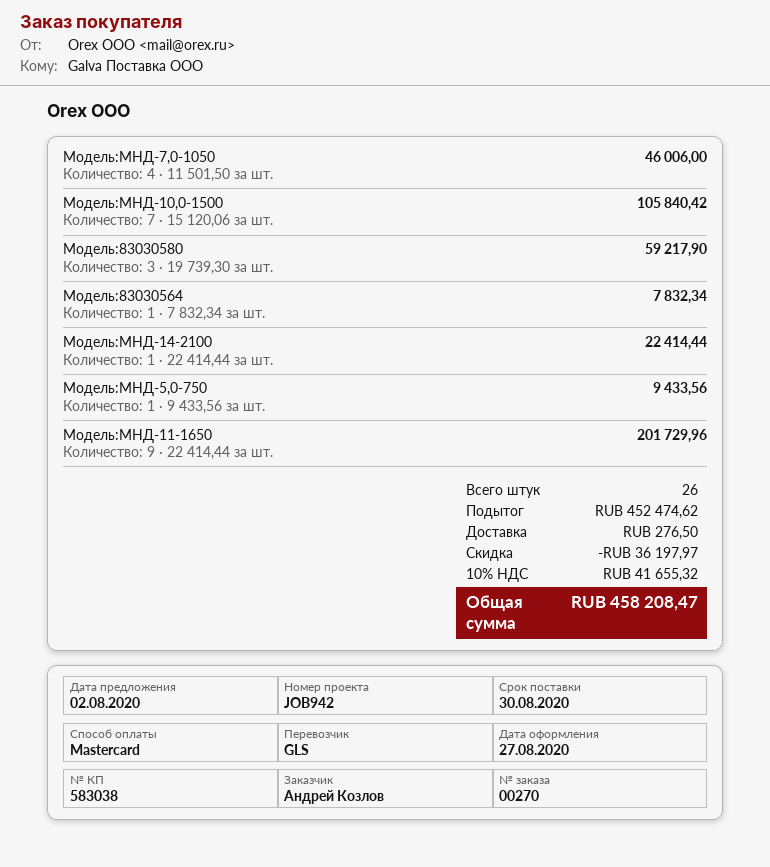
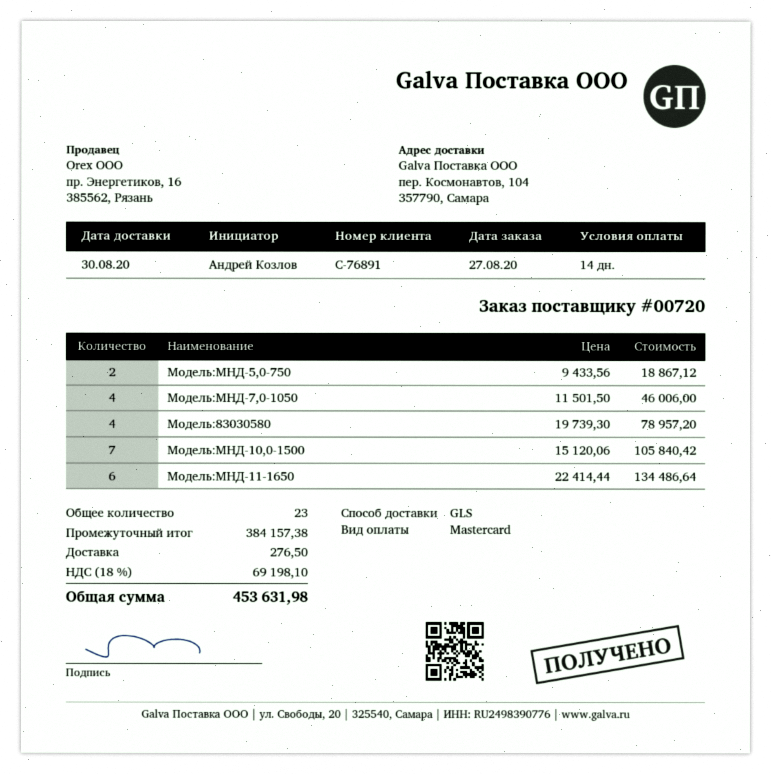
order number: 00270 -> 00720
Модель:83030580: 3 x 19739.30 = 59217.90 -> 4 x 19739.30 = 78957.20
Модель:83030564: 1 x 7832.34 = 7832.34 -> none
Модель:МНД-14-2100: 1 x 22414.44 = 22414.44 -> none
Модель:МНД-5,0-750: 1 x 9433.56 = 9433.56 -> 2 x 9433.56 = 18867.12
Модель:МНД-11-1650: 9 x 22414.44 = 201729.96 -> 6 x 22414.44 = 134486.64
total quantity: 26 -> 23
subtotal: 452474.62 -> 384157.38
discount: 36197.97 -> none
tax: 10% = 41655.32 -> 18% = 69198.10
total: 458208.47 -> 453631.98

